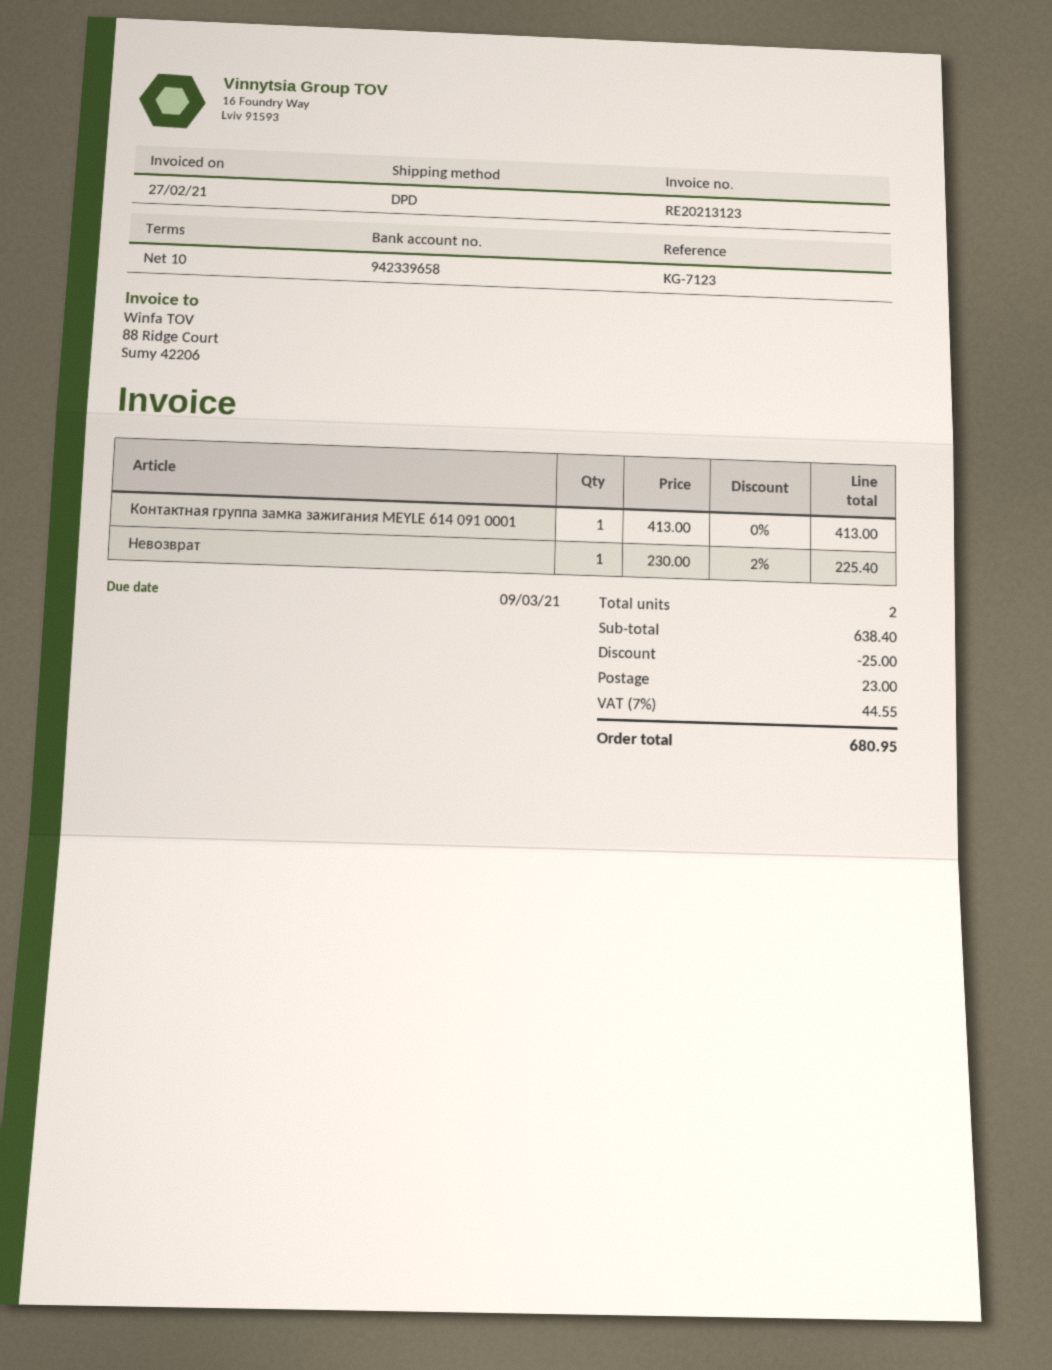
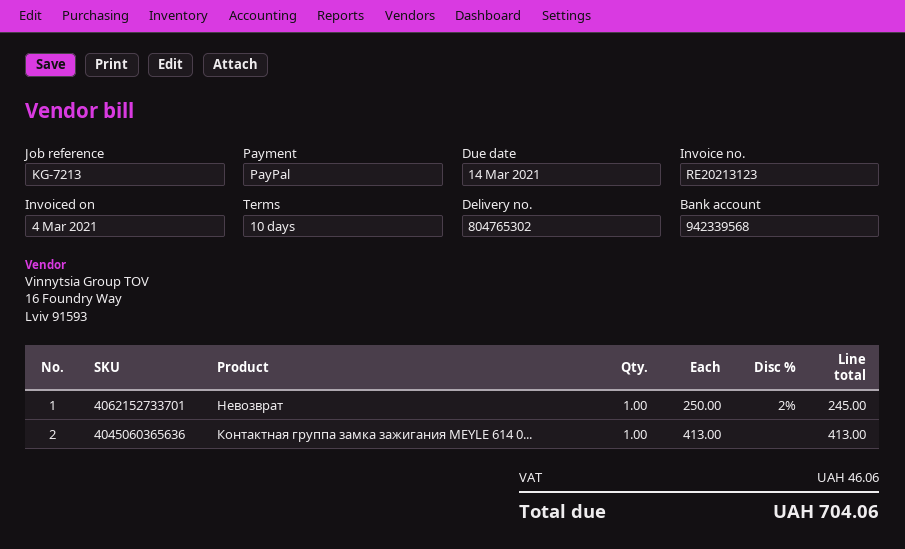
invoice date: 2021-02-27 -> 2021-03-04
due date: 2021-03-09 -> 2021-03-14
reference: KG-7123 -> KG-7213
bank account: 942339658 -> 942339568
Невозврат: 1 x 230.00 - 2% = 225.40 -> 1 x 250.00 - 2% = 245.00
discount: 25.00 -> none
shipping: 23.00 -> none
tax: 44.55 -> 46.06
total: 680.95 -> 704.06

